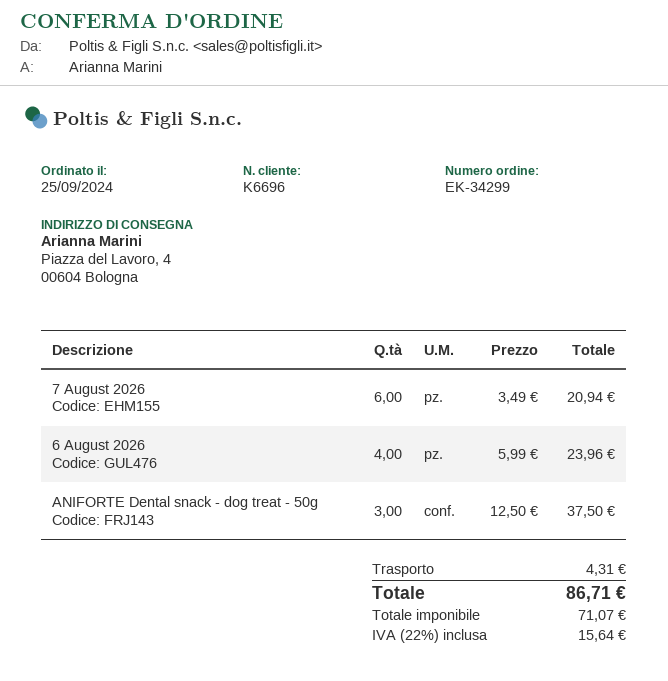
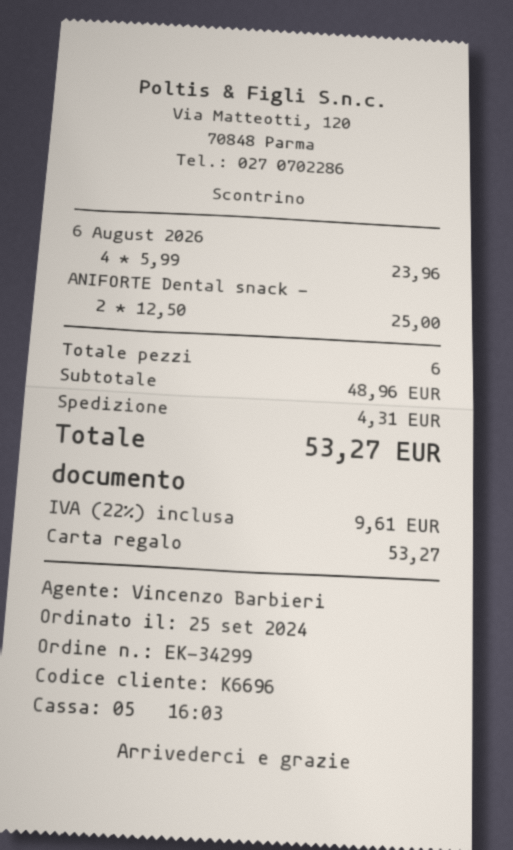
7 August 2026: 6 x 3.49 = 20.94 -> none
ANIFORTE Dental snack - dog treat - 50g: 3 x 12.50 = 37.50 -> 2 x 12.50 = 25.00
tax: 22% = 15.64 -> 22% = 9.61
total: 86.71 -> 53.27

